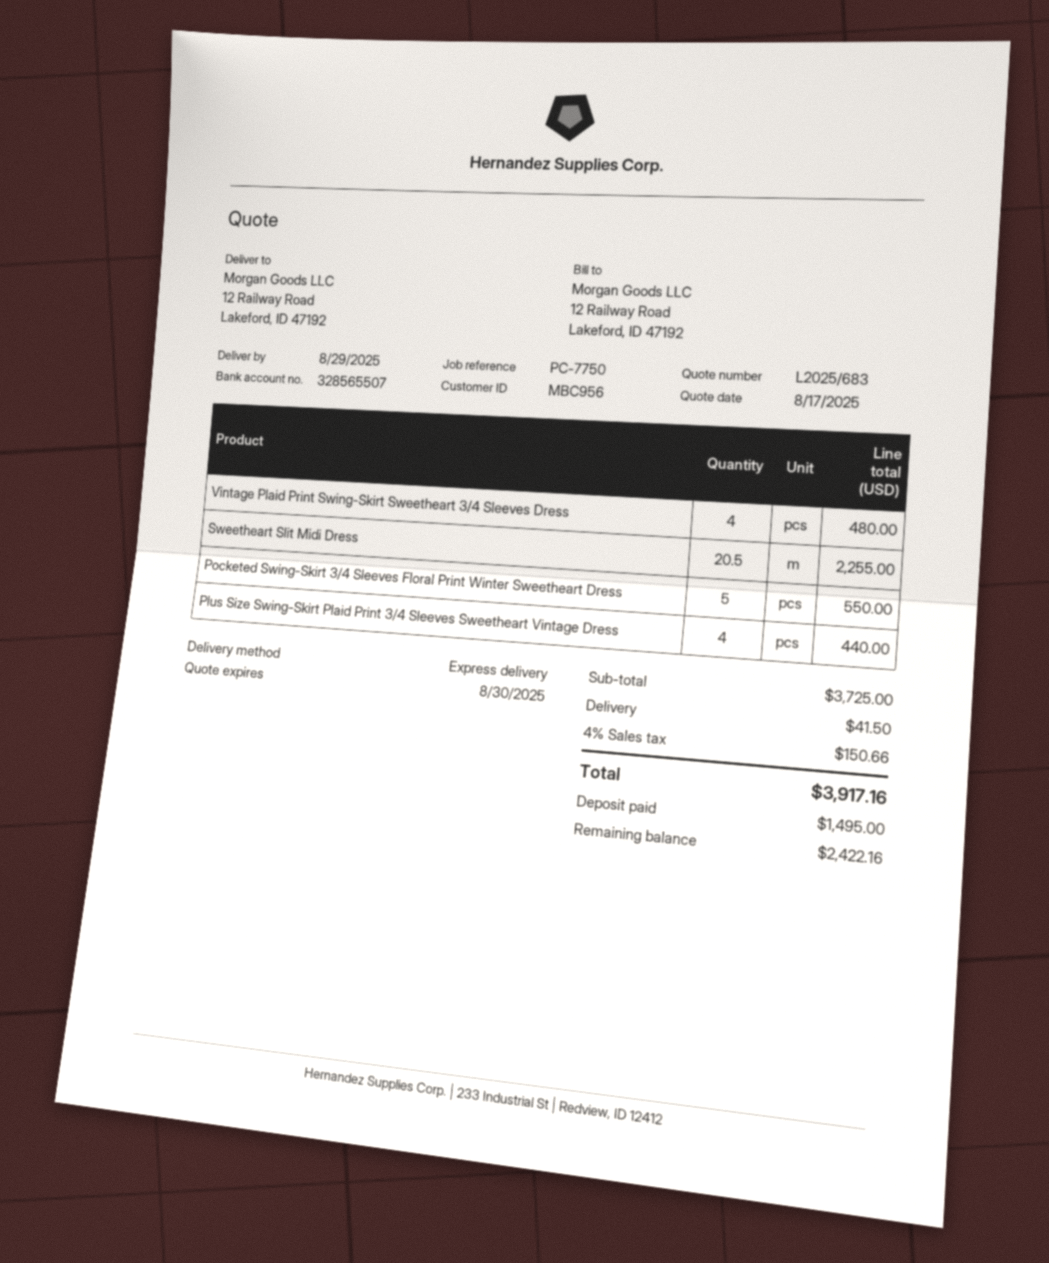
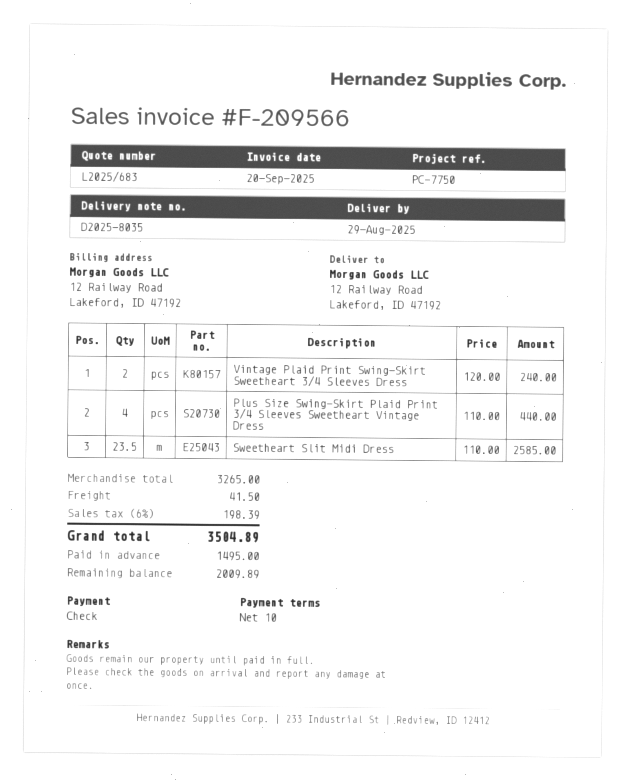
Vintage Plaid Print Swing-Skirt Sweetheart 3/4 Sleeves Dress: 4 for 480.00 -> 2 for 240.00
Sweetheart Slit Midi Dress: 20.5 for 2255.00 -> 23.5 for 2585.00
Pocketed Swing-Skirt 3/4 Sleeves Floral Print Winter Sweetheart Dress: 5 for 550.00 -> none
subtotal: 3725.00 -> 3265.00
tax: 4% = 150.66 -> 6% = 198.39
total: 3917.16 -> 3504.89
balance: 2422.16 -> 2009.89

